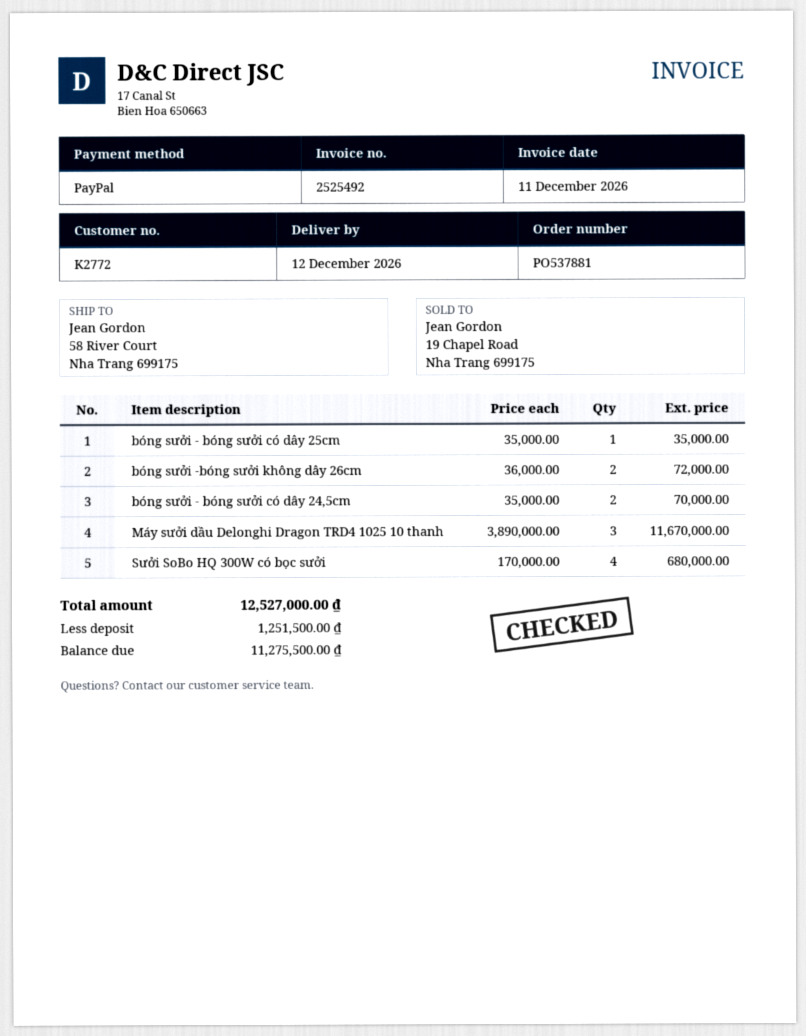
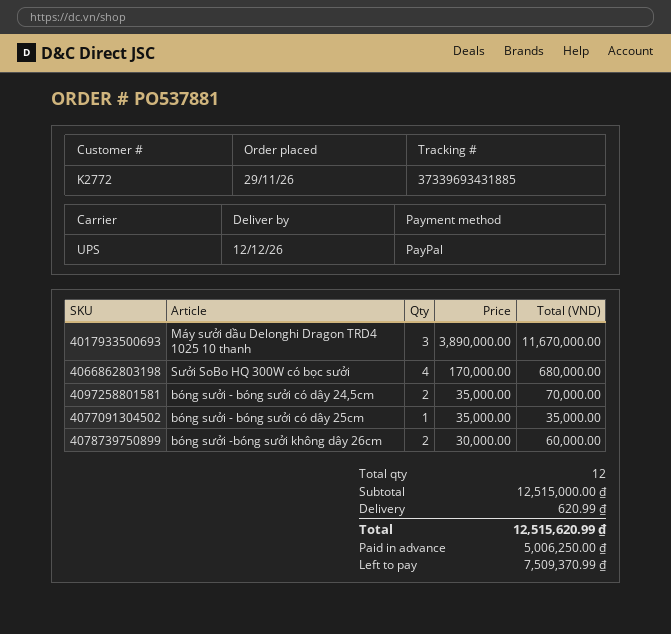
bóng sưởi -bóng sưởi không dây 26cm: 2 x 36000.00 = 72000.00 -> 2 x 30000.00 = 60000.00
shipping: none -> 620.99
total: 12527000.00 -> 12515620.99
deposit: 1251500.00 -> 5006250.00
balance: 11275500.00 -> 7509370.99

